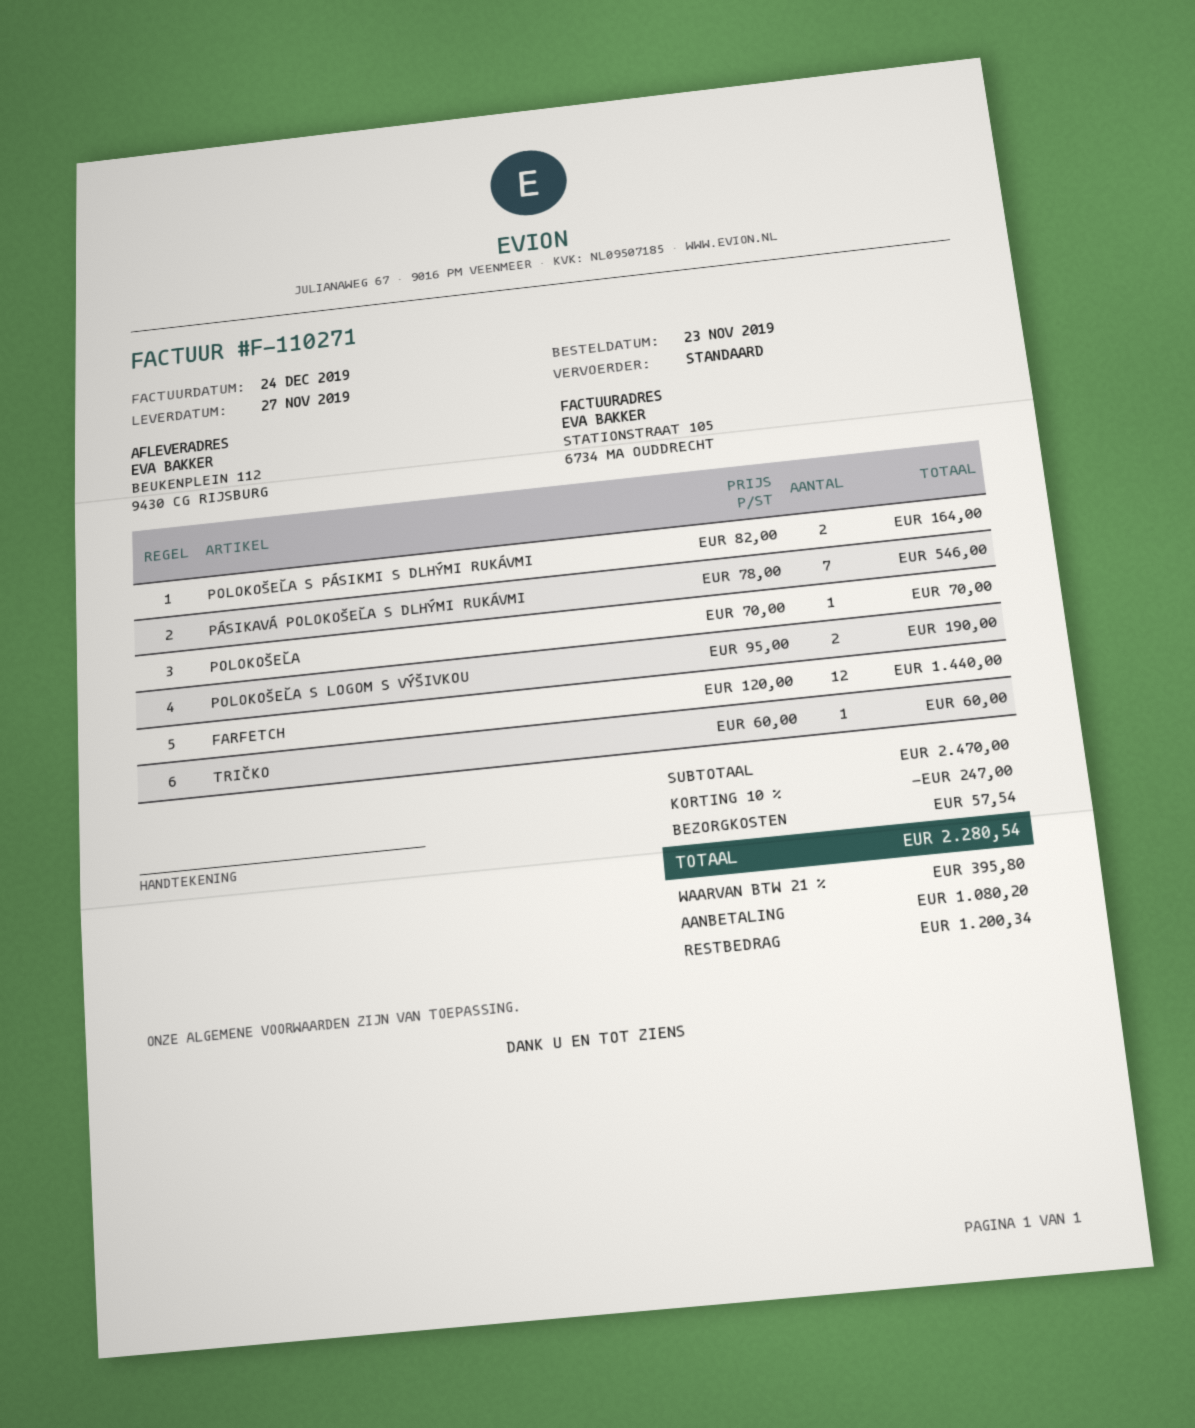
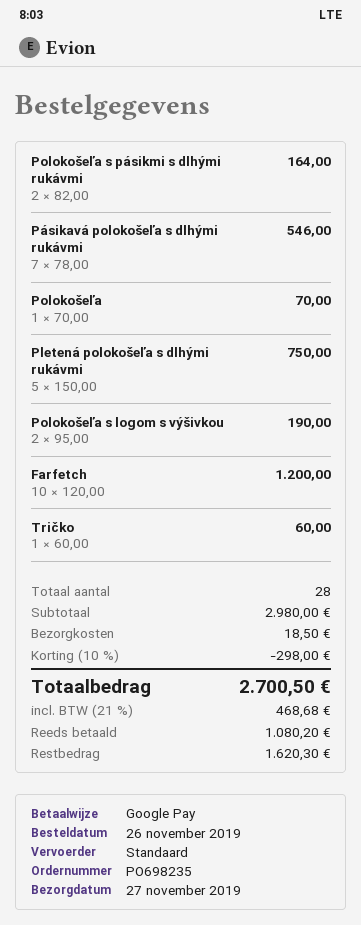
order date: 2019-11-23 -> 2019-11-26
FARFETCH: 12 x 120.00 = 1440.00 -> 10 x 120.00 = 1200.00
Pletená polokošeľa s dlhými rukávmi: none -> 5 x 150.00 = 750.00
subtotal: 2470.00 -> 2980.00
discount: 10% = 247.00 -> 10% = 298.00
shipping: 57.54 -> 18.50
tax: 21% = 395.80 -> 21% = 468.68
total: 2280.54 -> 2700.50
balance: 1200.34 -> 1620.30

